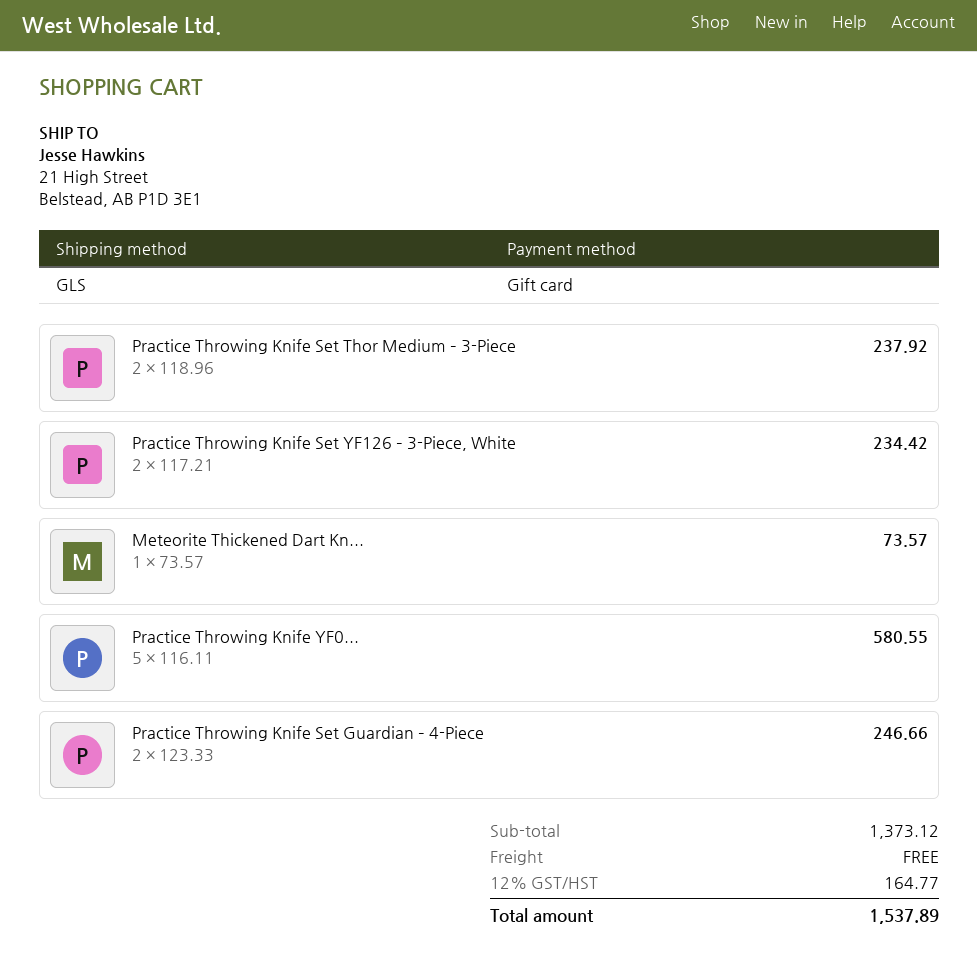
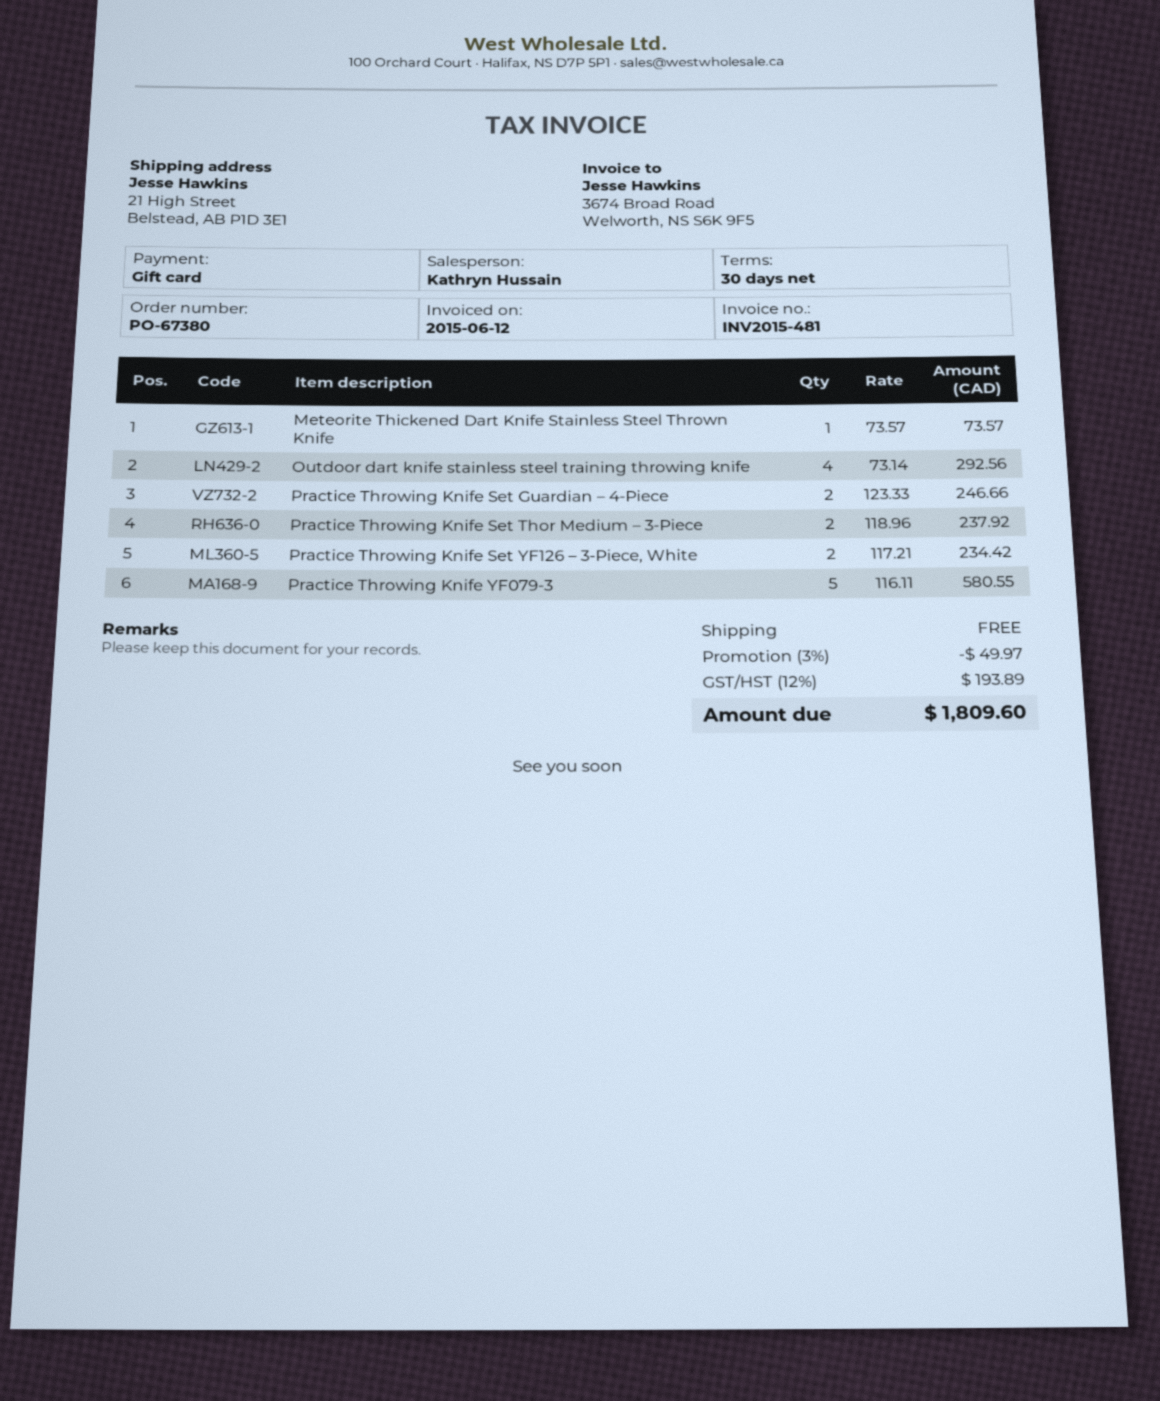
Outdoor dart knife stainless steel training throwing knife: none -> 4 x 73.14 = 292.56
discount: none -> 3% = 49.97
tax: 12% = 164.77 -> 12% = 193.89
total: 1537.89 -> 1809.60

